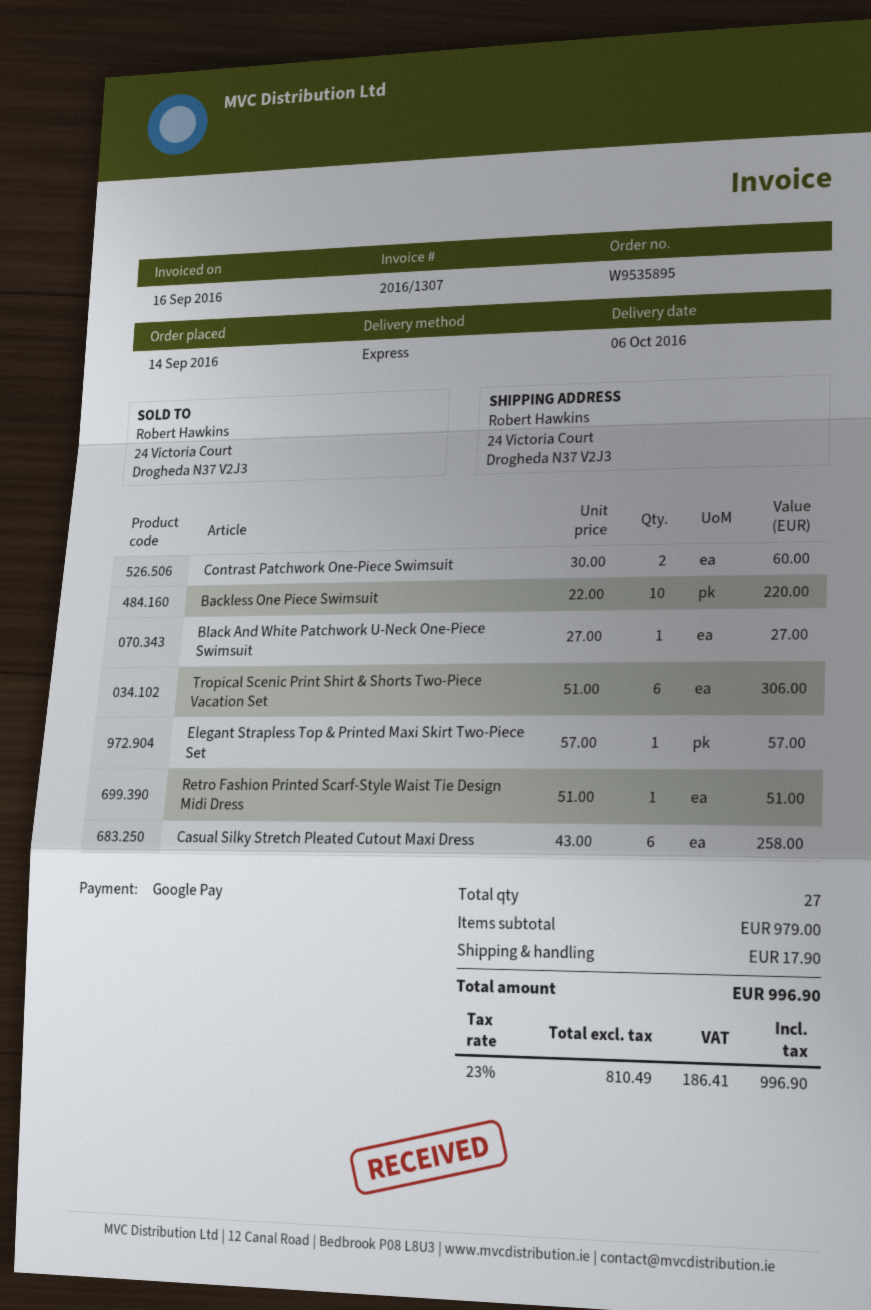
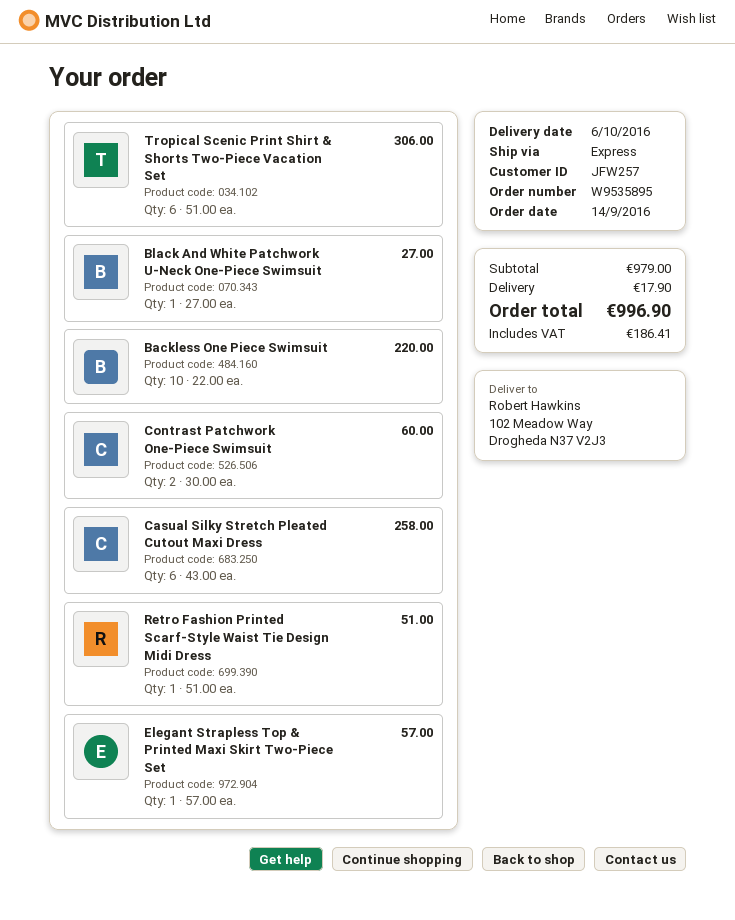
ship to: 24 Victoria Court, Drogheda N37 V2J3 -> 102 Meadow Way, Drogheda N37 V2J3

